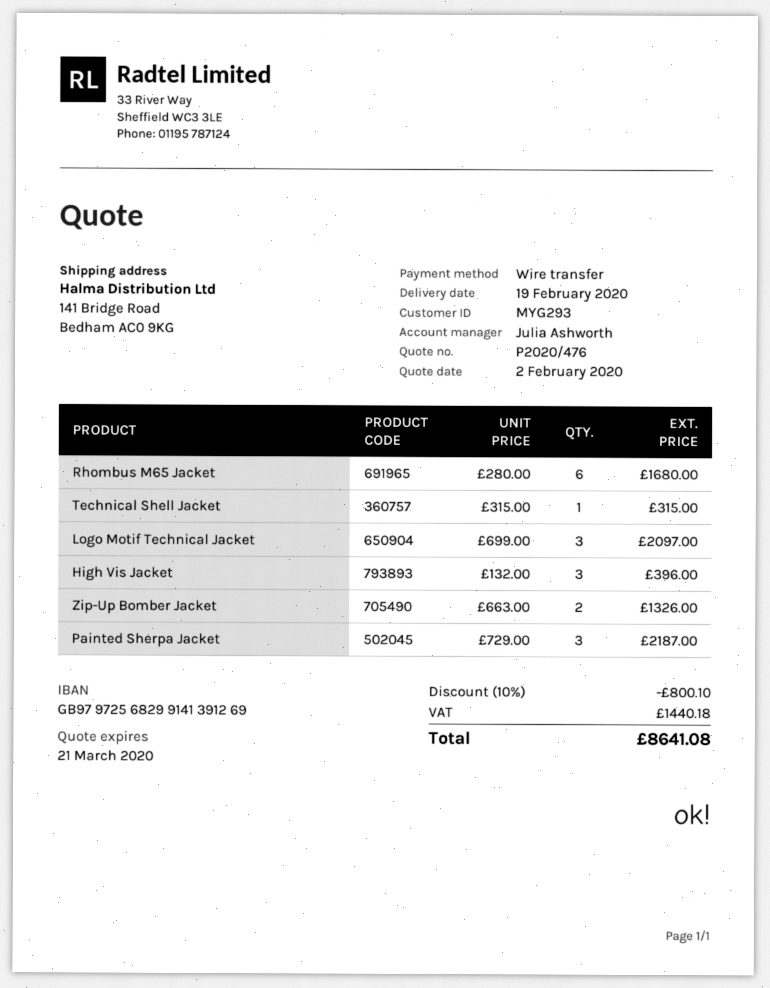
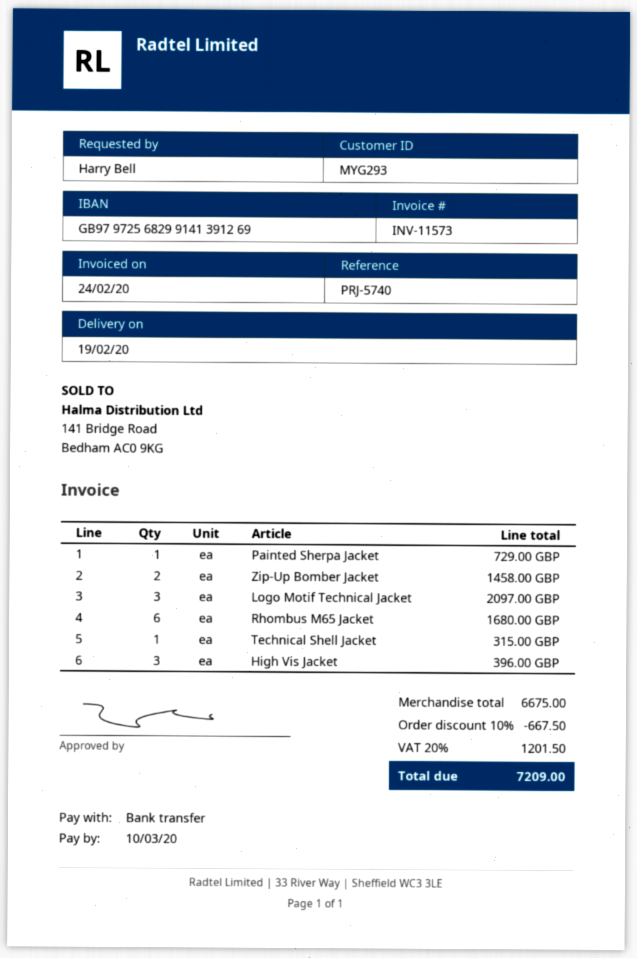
Zip-Up Bomber Jacket: 2 for 1326.00 -> 2 for 1458.00
Painted Sherpa Jacket: 3 for 2187.00 -> 1 for 729.00
discount: 10% = 800.10 -> 10% = 667.50
tax: 1440.18 -> 1201.50
total: 8641.08 -> 7209.00

